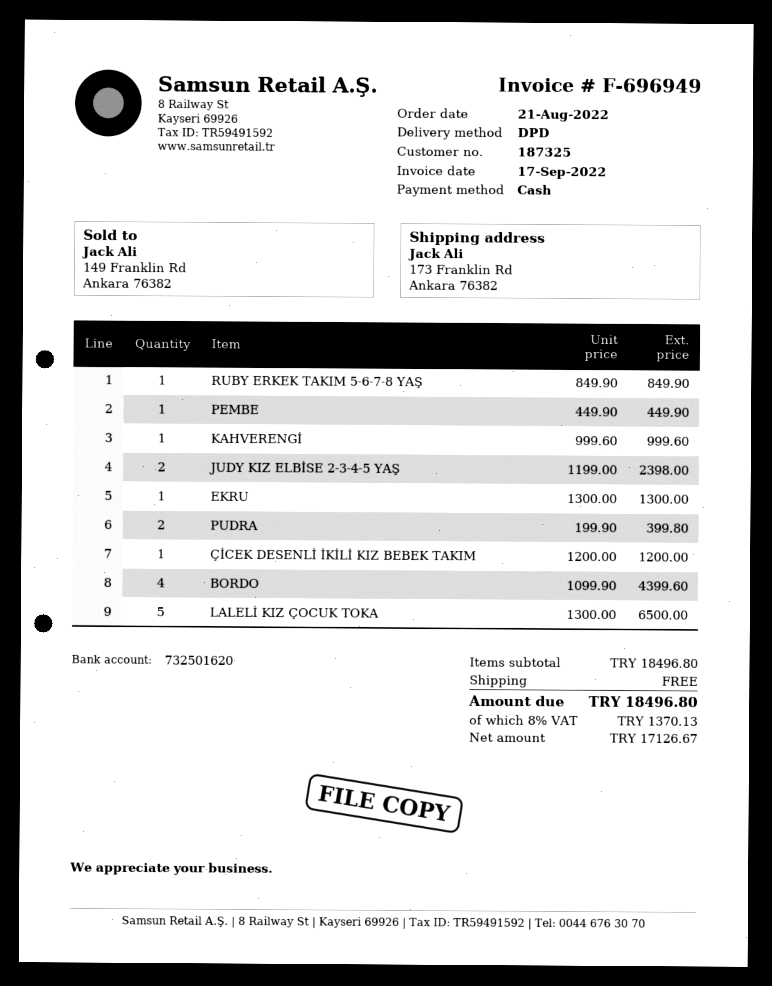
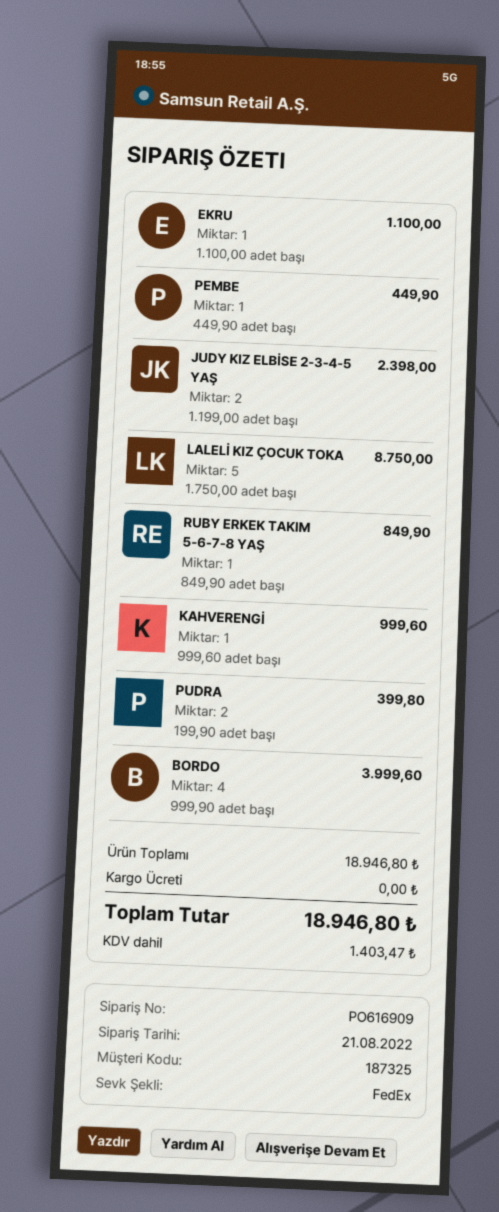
shipping method: DPD -> FedEx
EKRU: 1 x 1300.00 = 1300.00 -> 1 x 1100.00 = 1100.00
ÇİCEK DESENLİ İKİLİ KIZ BEBEK TAKIM: 1 x 1200.00 = 1200.00 -> none
BORDO: 4 x 1099.90 = 4399.60 -> 4 x 999.90 = 3999.60
LALELİ KIZ ÇOCUK TOKA: 5 x 1300.00 = 6500.00 -> 5 x 1750.00 = 8750.00
subtotal: 18496.80 -> 18946.80
tax: 1370.13 -> 1403.47
total: 18496.80 -> 18946.80

